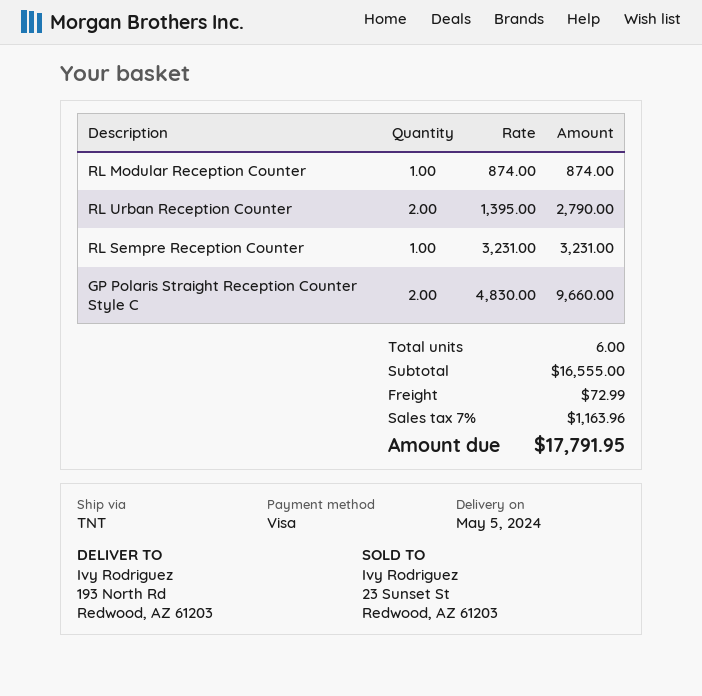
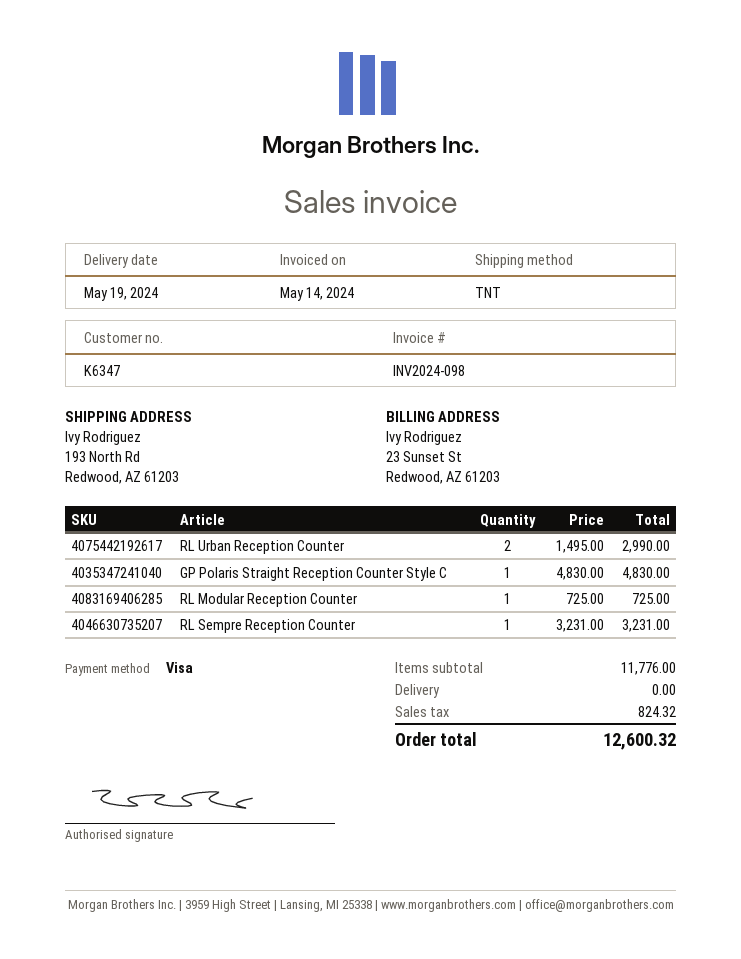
delivery date: 2024-05-05 -> 2024-05-19
RL Modular Reception Counter: 1 x 874.00 = 874.00 -> 1 x 725.00 = 725.00
RL Urban Reception Counter: 2 x 1395.00 = 2790.00 -> 2 x 1495.00 = 2990.00
GP Polaris Straight Reception Counter Style C: 2 x 4830.00 = 9660.00 -> 1 x 4830.00 = 4830.00
subtotal: 16555.00 -> 11776.00
shipping: 72.99 -> 0.00
tax: 1163.96 -> 824.32
total: 17791.95 -> 12600.32

